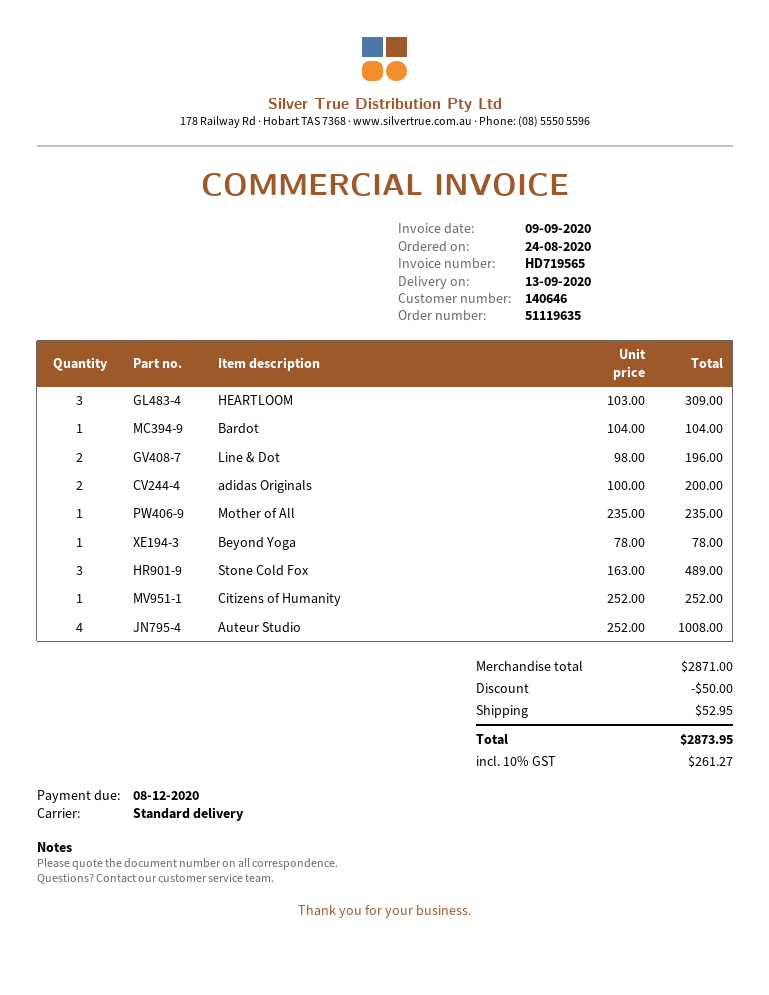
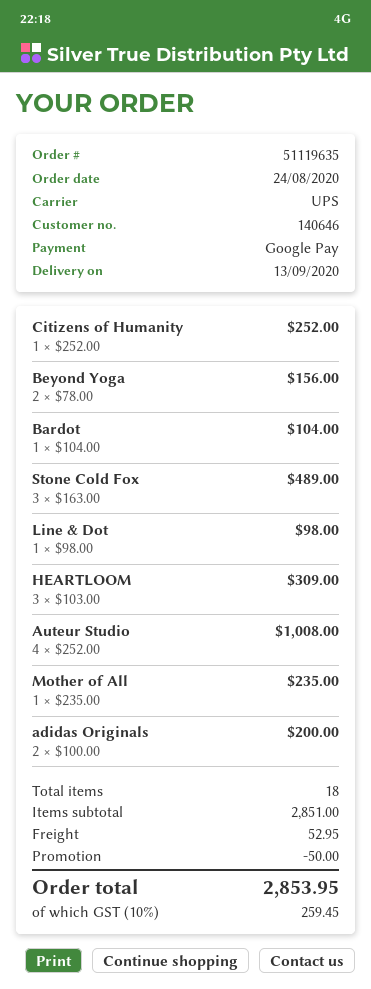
shipping method: standard -> UPS
Line & Dot: 2 x 98.00 = 196.00 -> 1 x 98.00 = 98.00
Beyond Yoga: 1 x 78.00 = 78.00 -> 2 x 78.00 = 156.00
subtotal: 2871.00 -> 2851.00
tax: 10% = 261.27 -> 10% = 259.45
total: 2873.95 -> 2853.95

